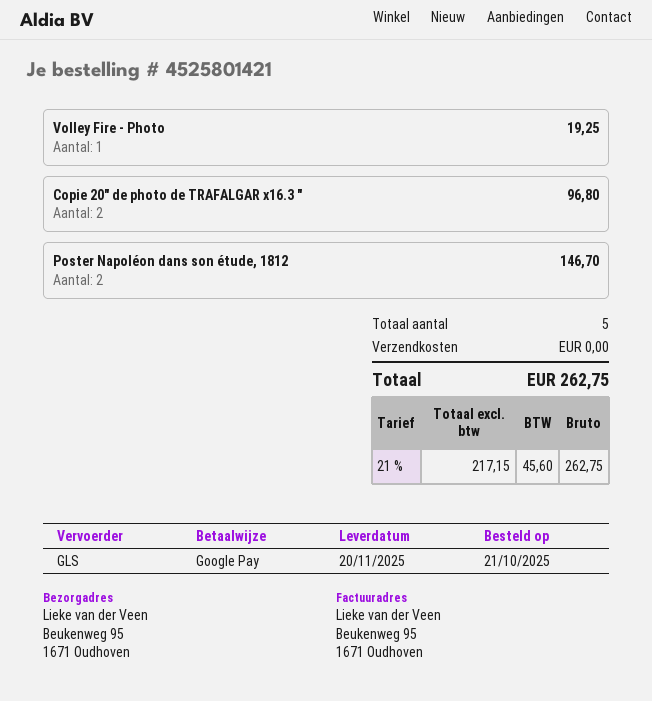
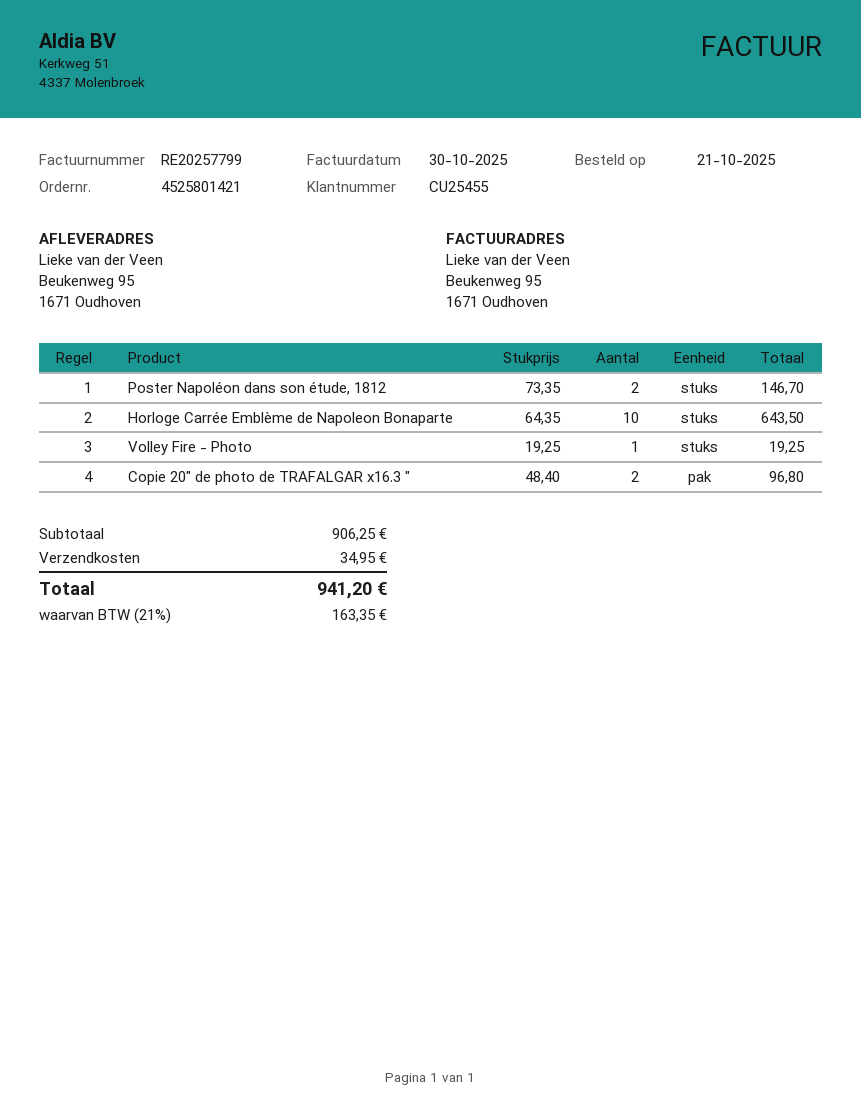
Horloge Carrée Emblème de Napoleon Bonaparte: none -> 10 for 643.50
shipping: 0.00 -> 34.95
tax: 21% = 45.60 -> 21% = 163.35
total: 262.75 -> 941.20

